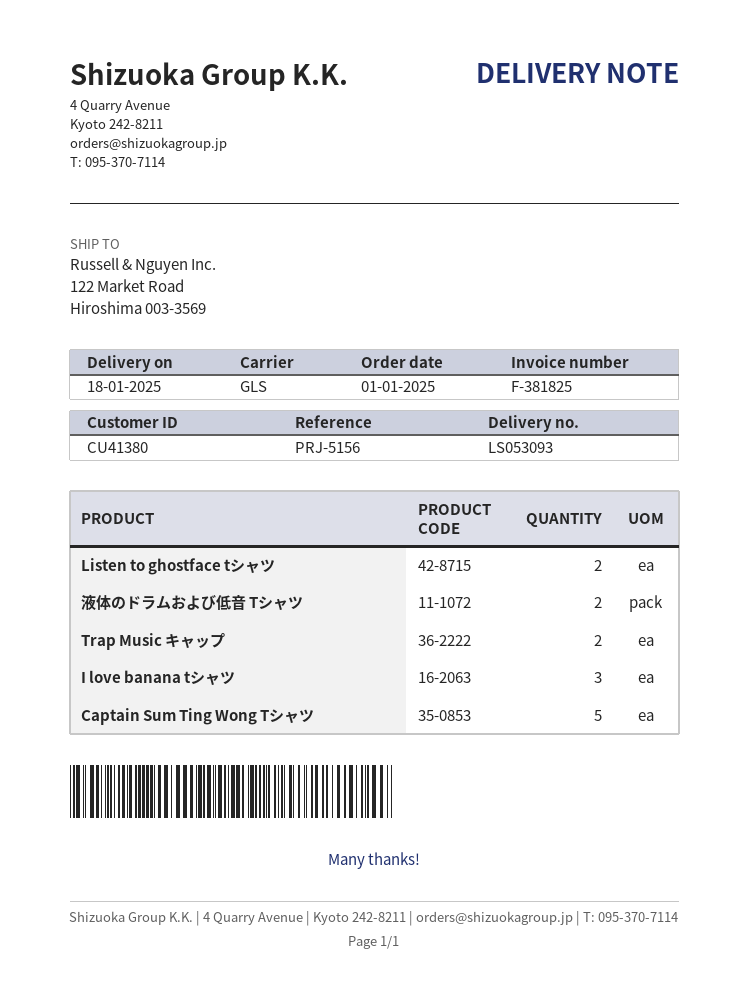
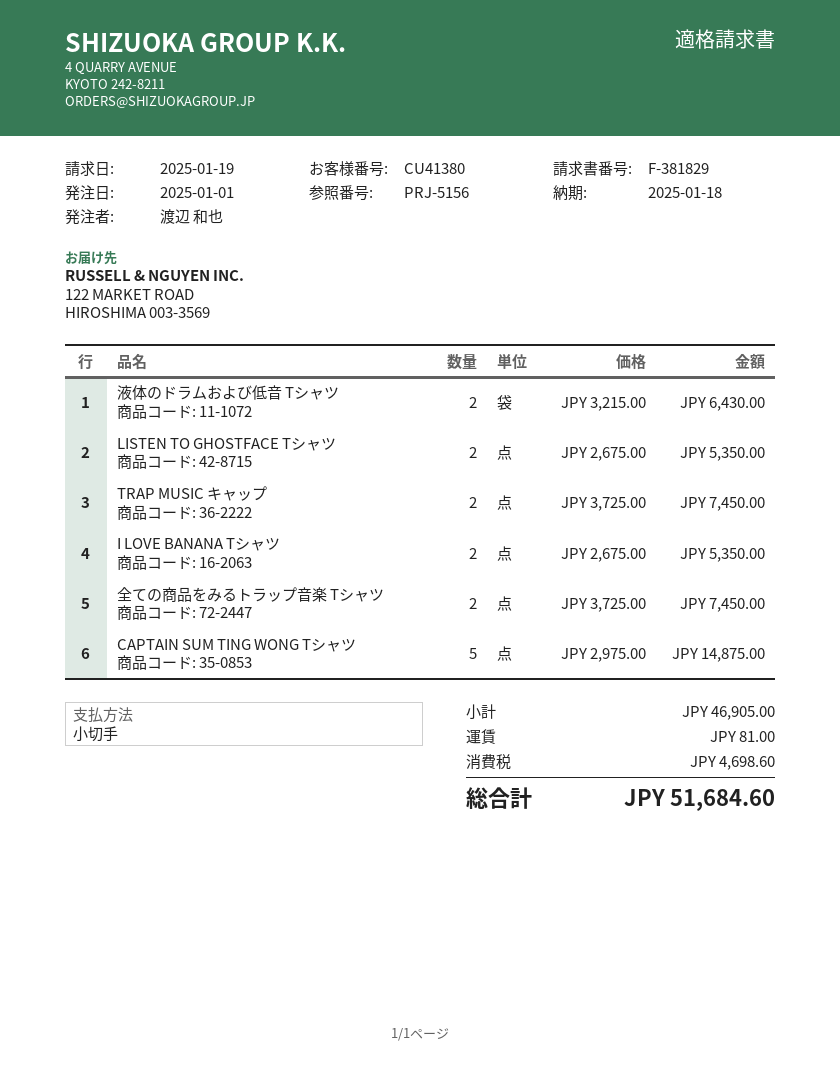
invoice number: F-381825 -> F-381829
I love banana tシャツ: 3 -> 2
全ての商品をみるトラップ音楽 Tシャツ: none -> 2

